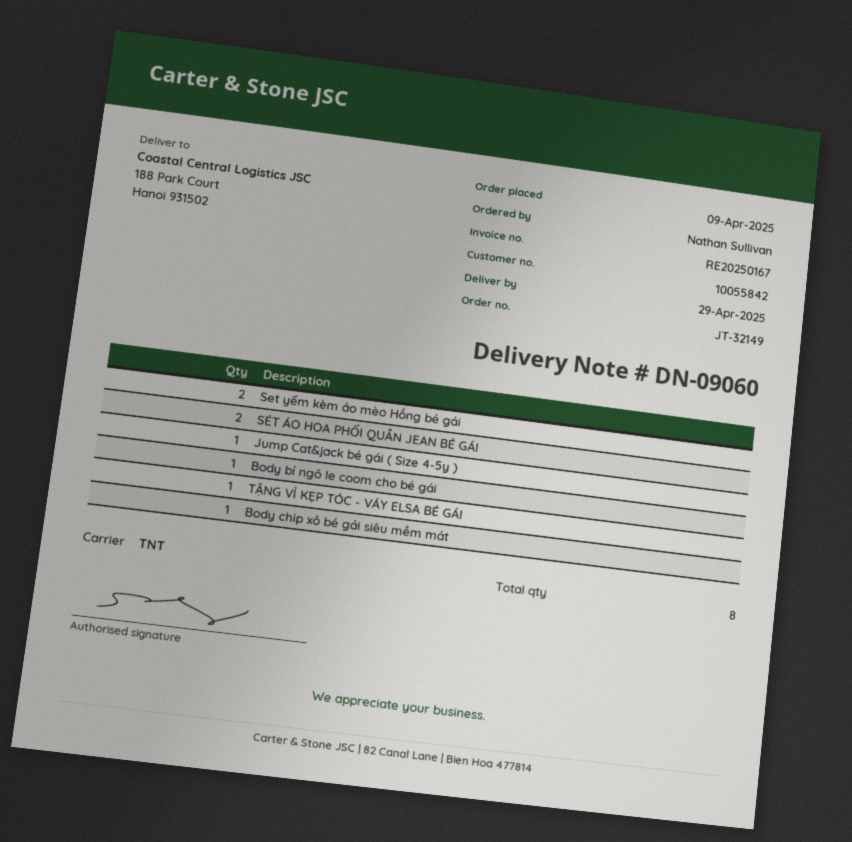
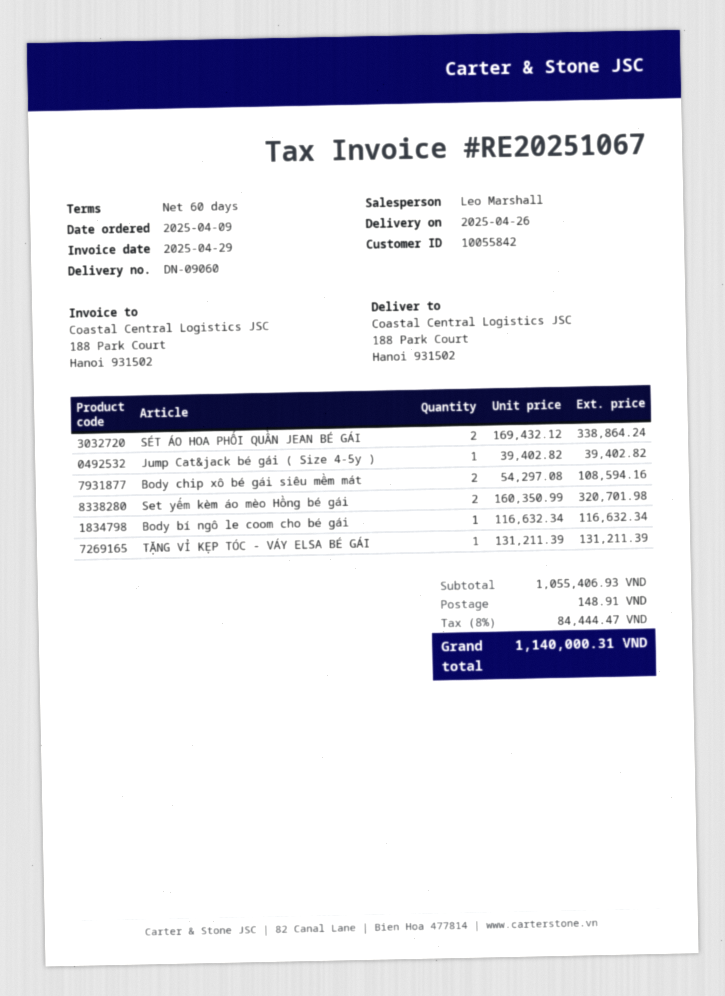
delivery date: 2025-04-29 -> 2025-04-26
invoice number: RE20250167 -> RE20251067
Body chip xô bé gái siêu mềm mát: 1 -> 2

